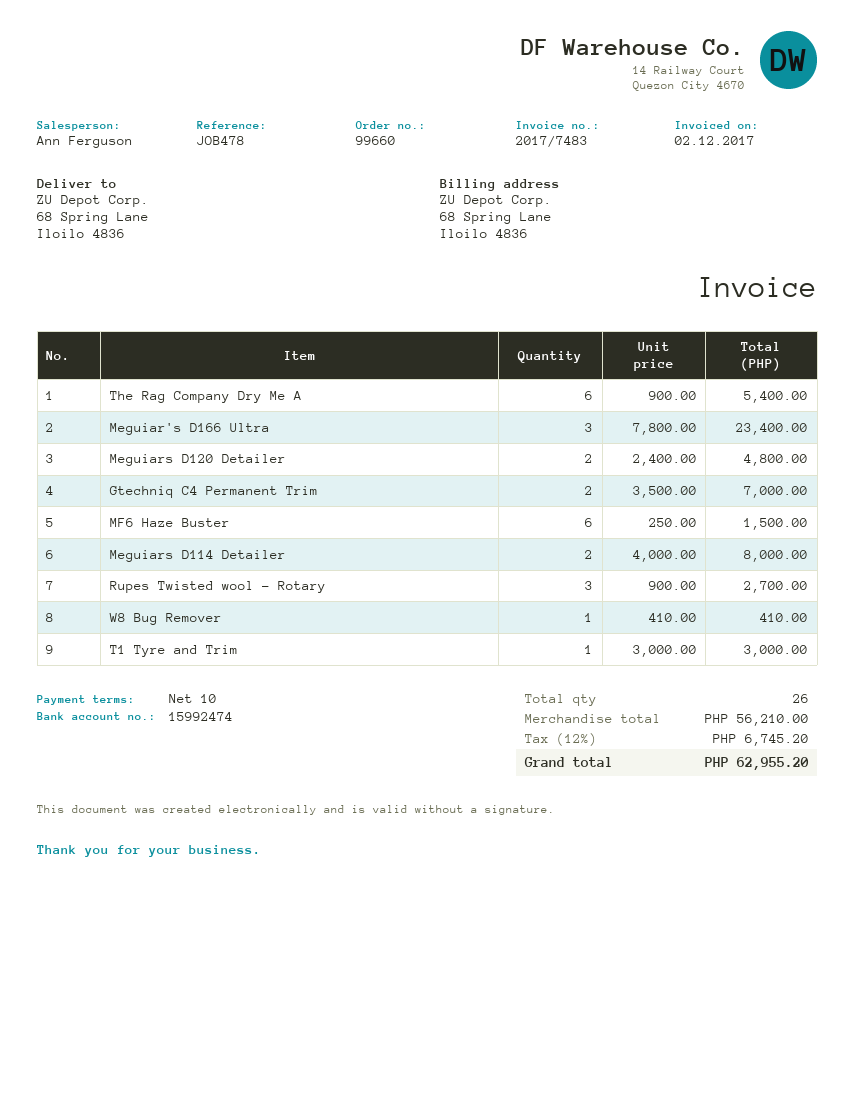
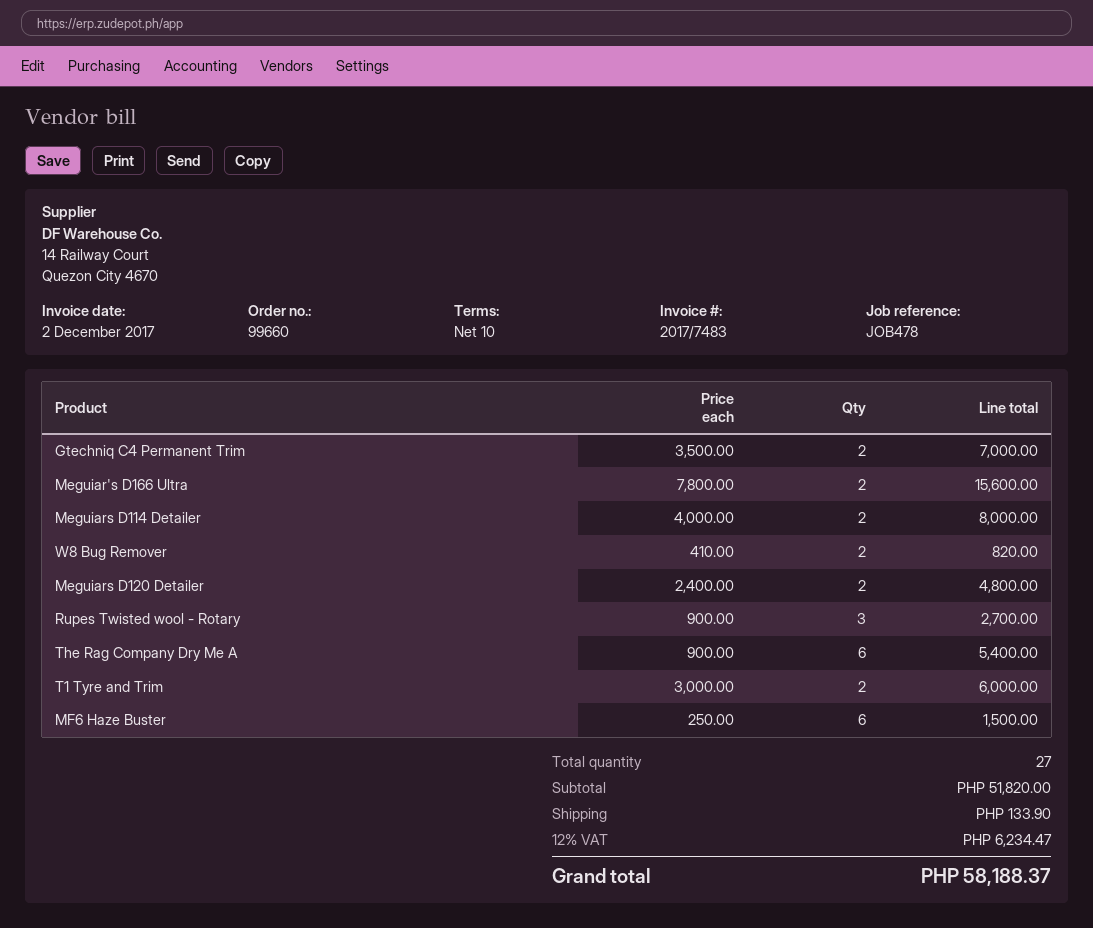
Meguiar's D166 Ultra: 3 x 7800.00 = 23400.00 -> 2 x 7800.00 = 15600.00
W8 Bug Remover: 1 x 410.00 = 410.00 -> 2 x 410.00 = 820.00
T1 Tyre and Trim: 1 x 3000.00 = 3000.00 -> 2 x 3000.00 = 6000.00
total quantity: 26 -> 27
subtotal: 56210.00 -> 51820.00
shipping: none -> 133.90
tax: 12% = 6745.20 -> 12% = 6234.47
total: 62955.20 -> 58188.37

